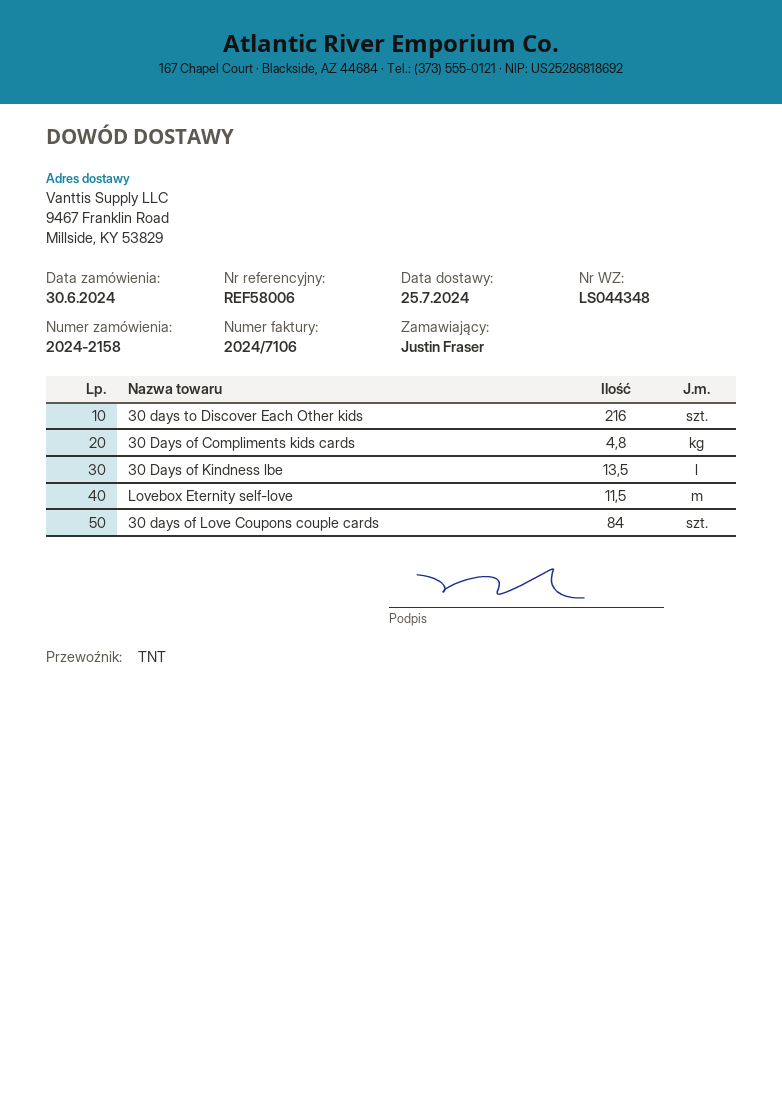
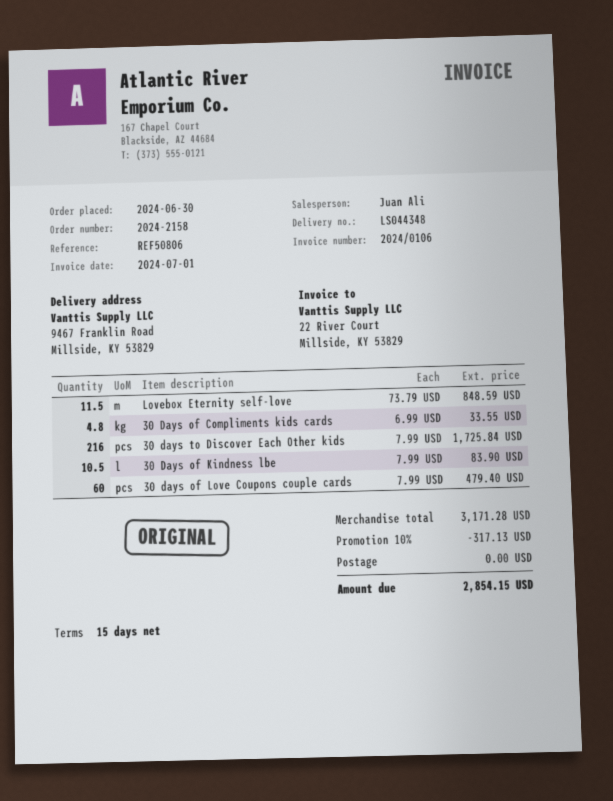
invoice number: 2024/7106 -> 2024/0106
reference: REF58006 -> REF50806
30 Days of Kindness lbe: 13.5 -> 10.5
30 days of Love Coupons couple cards: 84 -> 60

